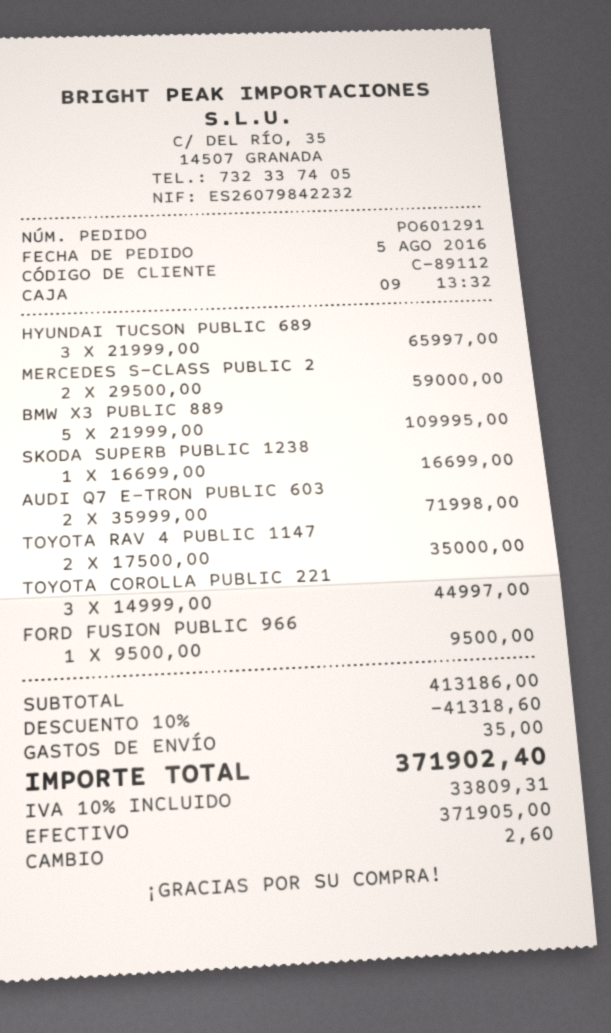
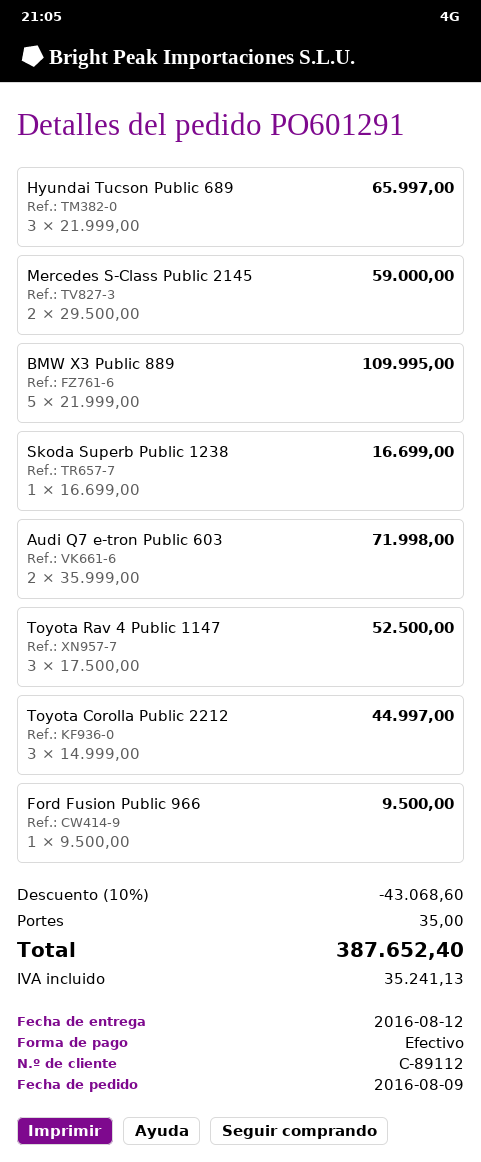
order date: 2016-08-05 -> 2016-08-09
TOYOTA RAV 4 PUBLIC 1147: 2 x 17500.00 = 35000.00 -> 3 x 17500.00 = 52500.00
discount: 10% = 41318.60 -> 10% = 43068.60
tax: 33809.31 -> 35241.13
total: 371902.40 -> 387652.40

